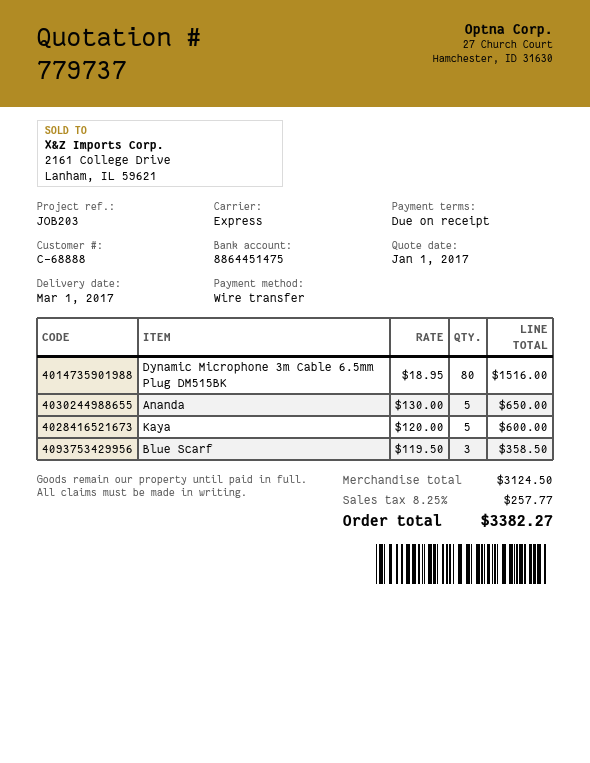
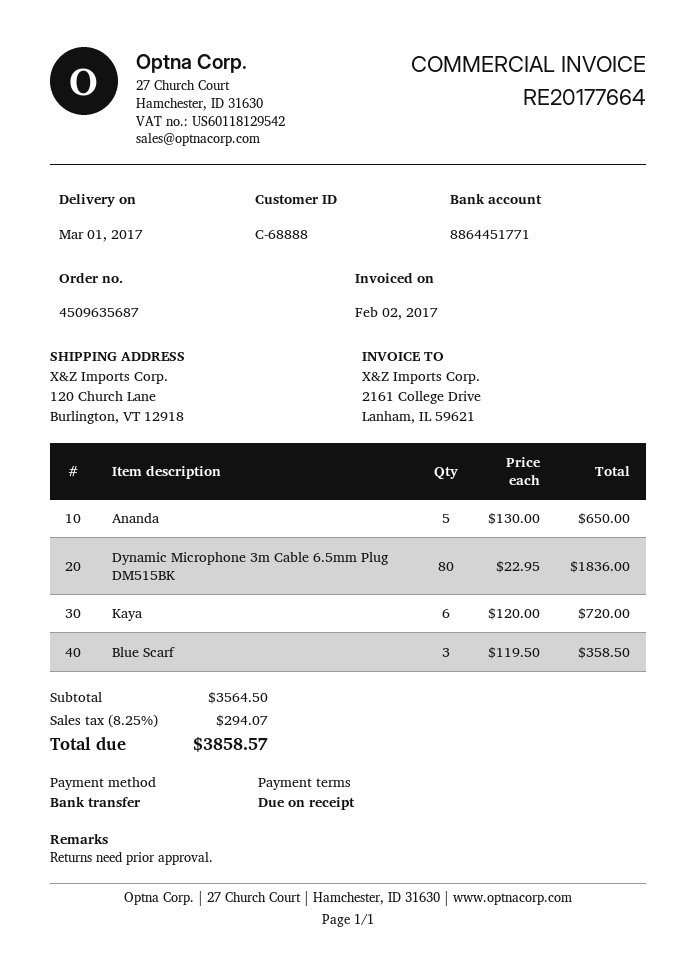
bank account: 8864451475 -> 8864451771
Dynamic Microphone 3m Cable 6.5mm Plug DM515BK: 80 x 18.95 = 1516.00 -> 80 x 22.95 = 1836.00
Kaya: 5 x 120.00 = 600.00 -> 6 x 120.00 = 720.00
subtotal: 3124.50 -> 3564.50
tax: 8.25% = 257.77 -> 8.25% = 294.07
total: 3382.27 -> 3858.57

